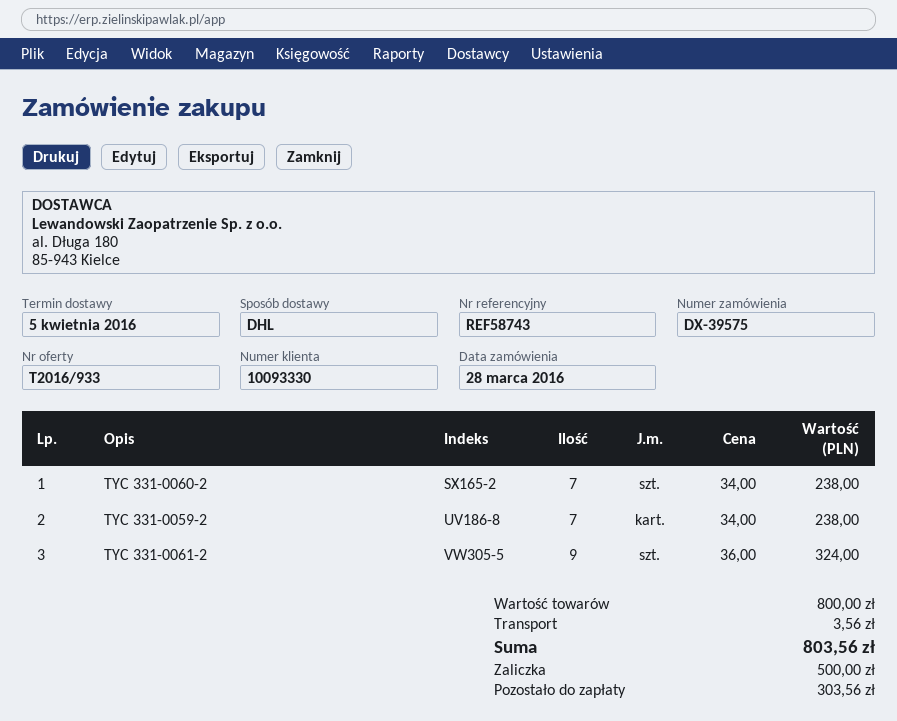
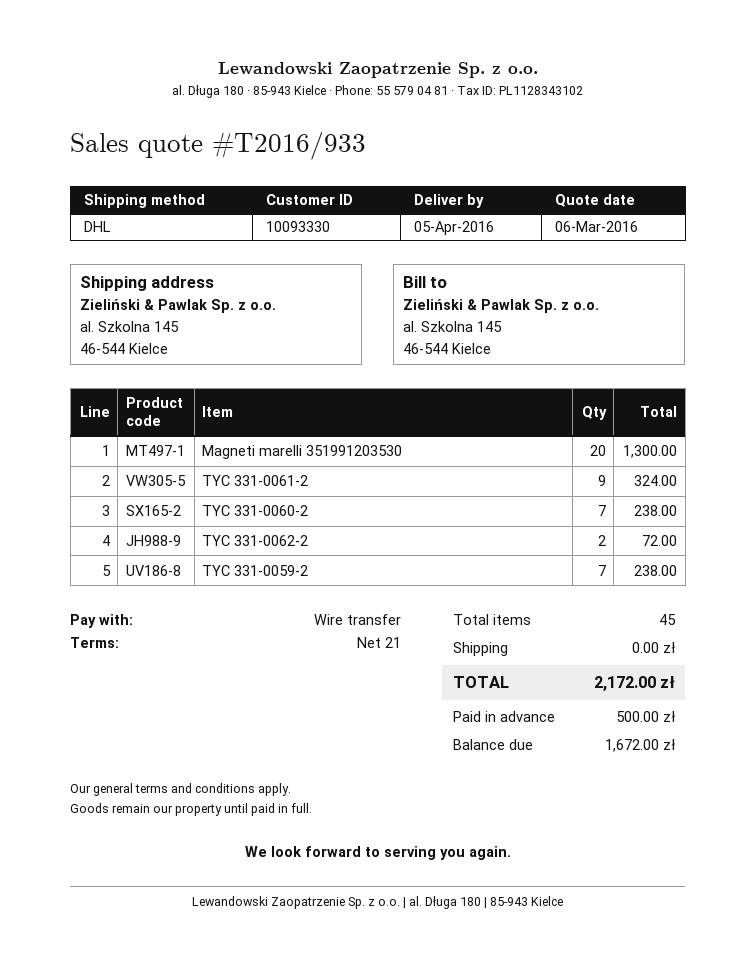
Magneti marelli 351991203530: none -> 20 for 1300.00
TYC 331-0062-2: none -> 2 for 72.00
shipping: 3.56 -> 0.00
total: 803.56 -> 2172.00
balance: 303.56 -> 1672.00

